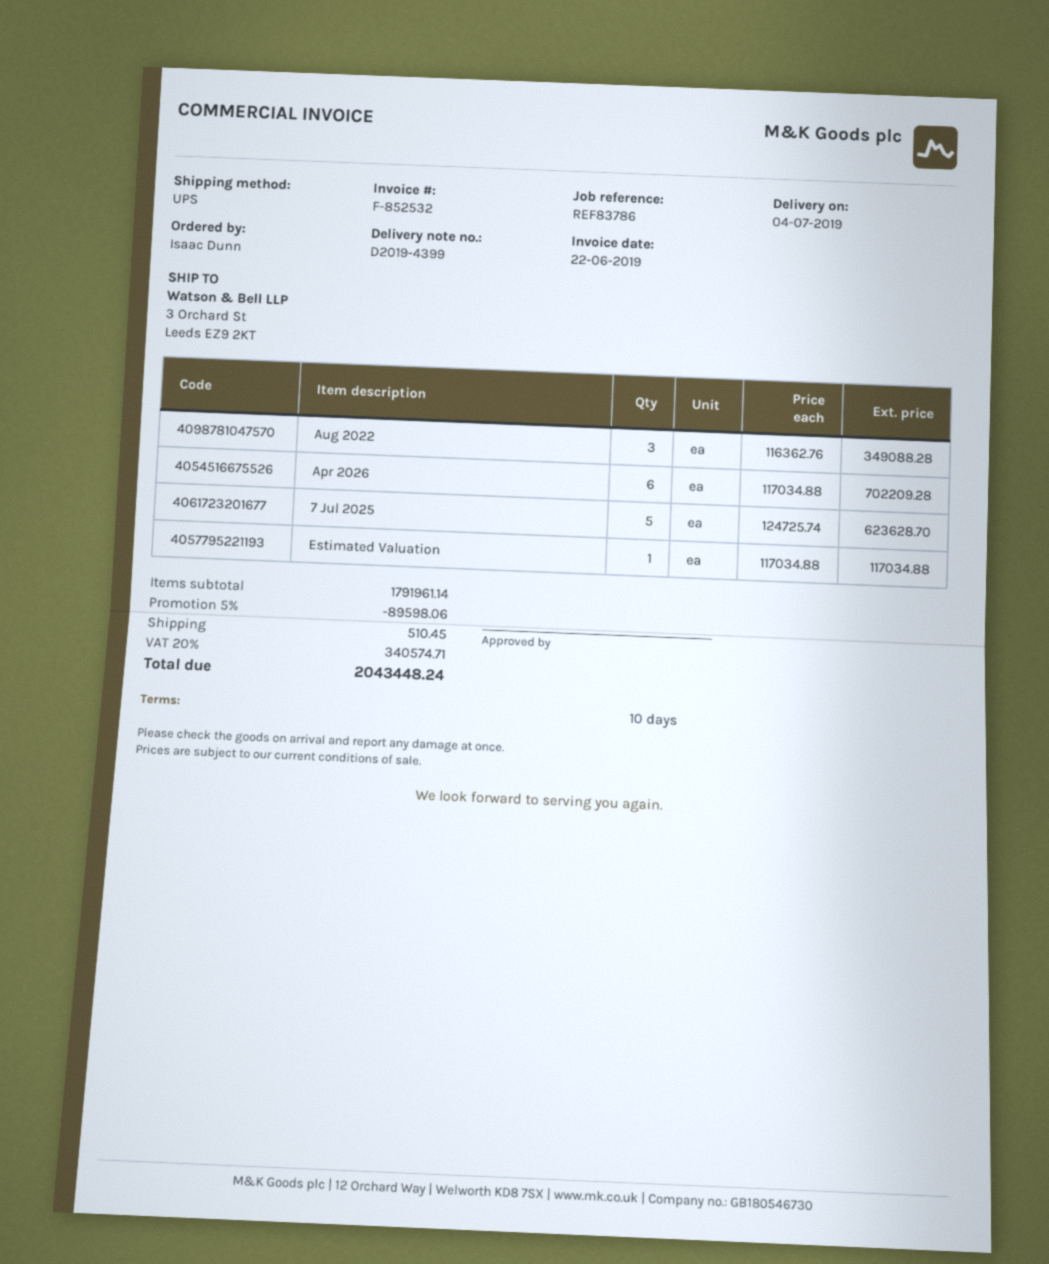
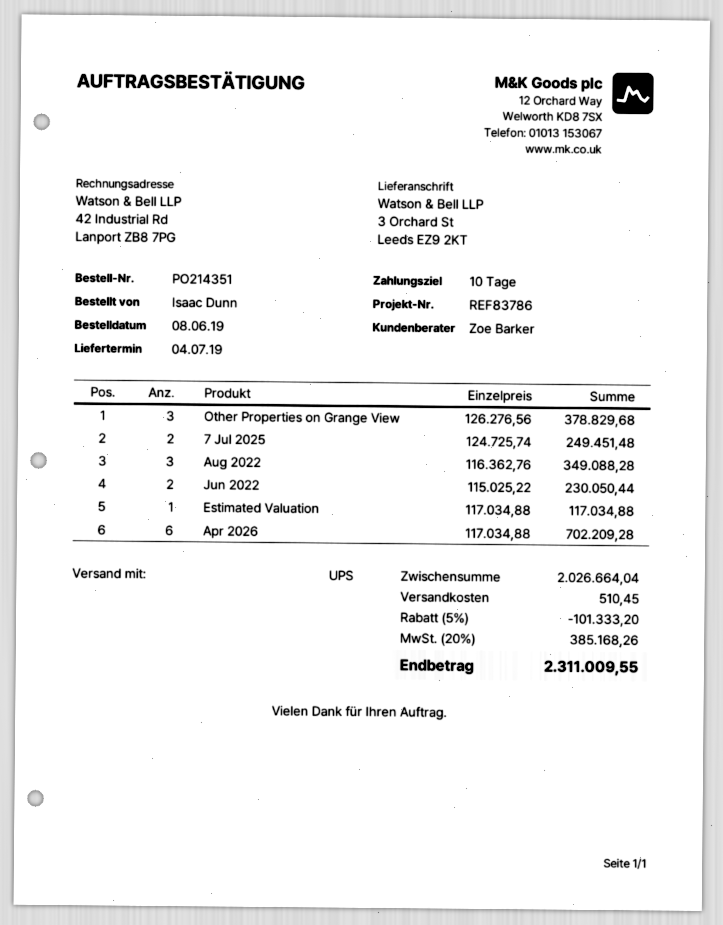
7 Jul 2025: 5 x 124725.74 = 623628.70 -> 2 x 124725.74 = 249451.48
Other Properties on Grange View: none -> 3 x 126276.56 = 378829.68
Jun 2022: none -> 2 x 115025.22 = 230050.44
subtotal: 1791961.14 -> 2026664.04
discount: 5% = 89598.06 -> 5% = 101333.20
tax: 20% = 340574.71 -> 20% = 385168.26
total: 2043448.24 -> 2311009.55

